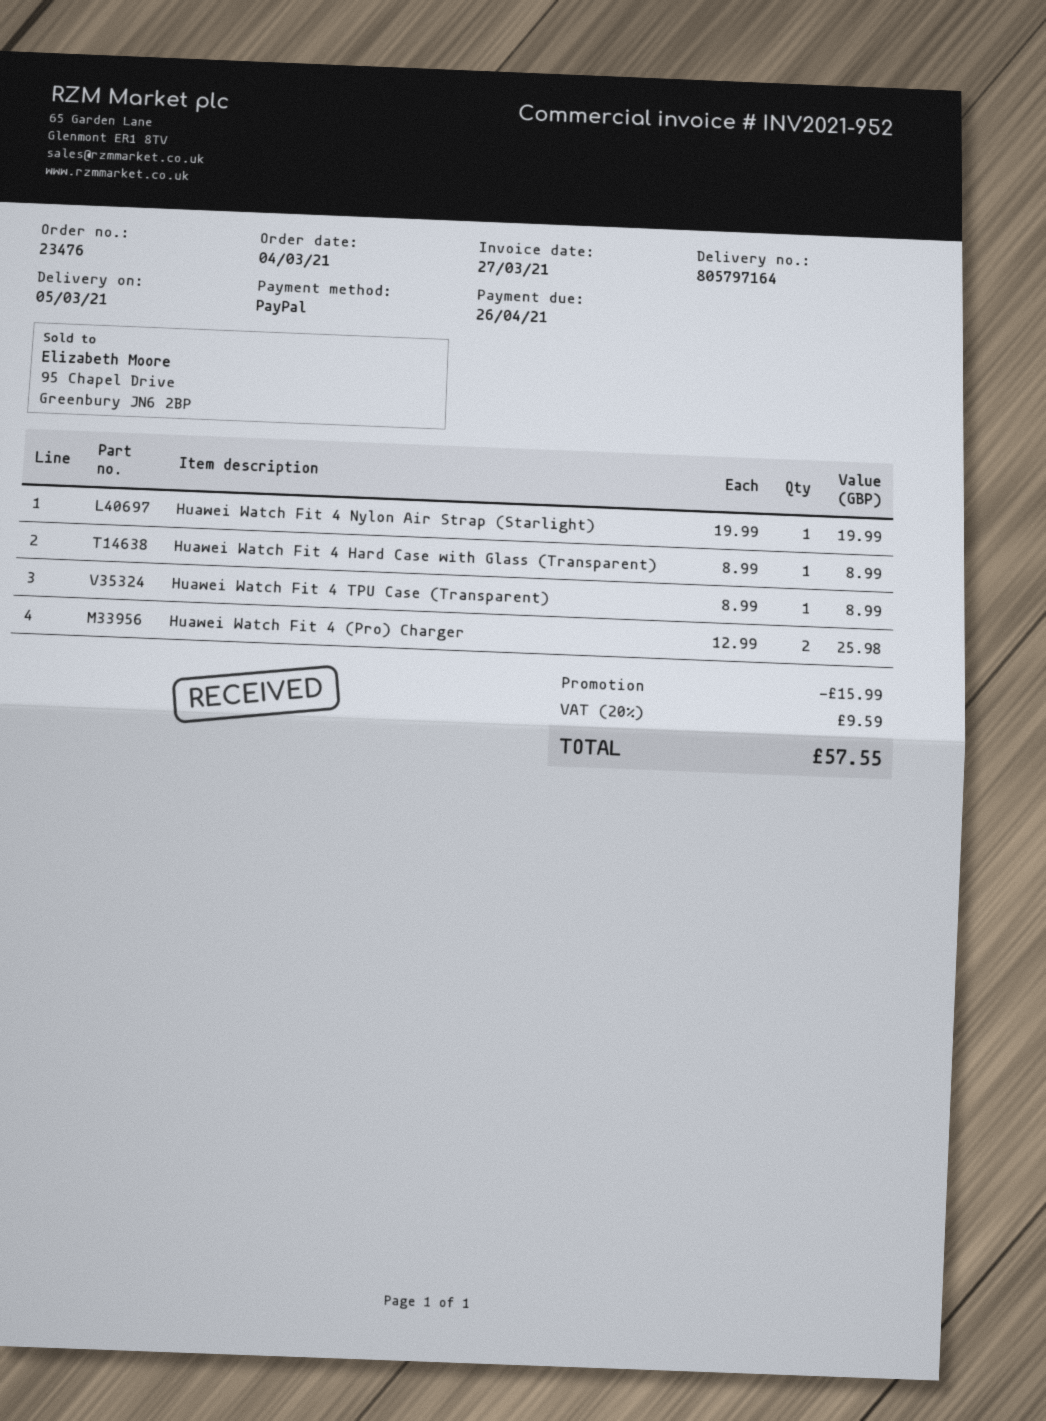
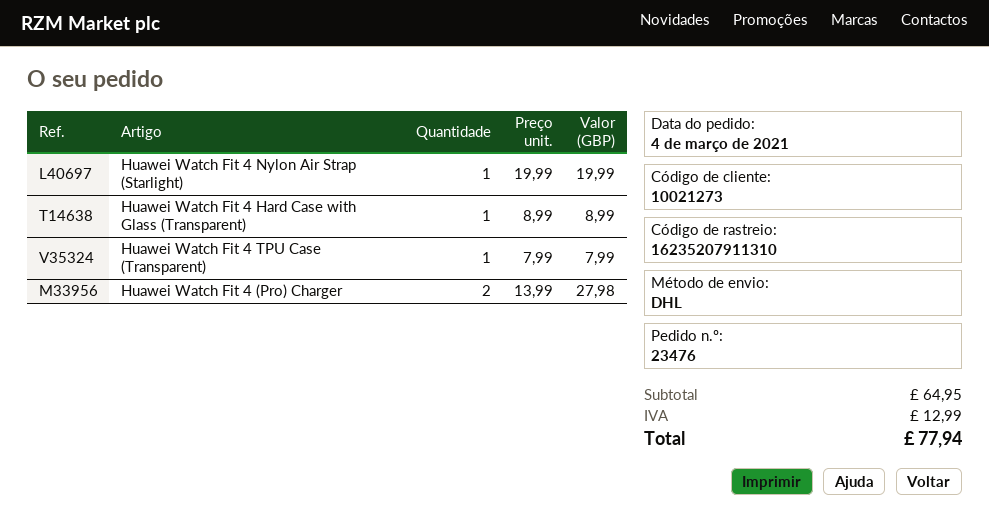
Huawei Watch Fit 4 TPU Case (Transparent): 1 x 8.99 = 8.99 -> 1 x 7.99 = 7.99
Huawei Watch Fit 4 (Pro) Charger: 2 x 12.99 = 25.98 -> 2 x 13.99 = 27.98
discount: 15.99 -> none
tax: 9.59 -> 12.99
total: 57.55 -> 77.94

